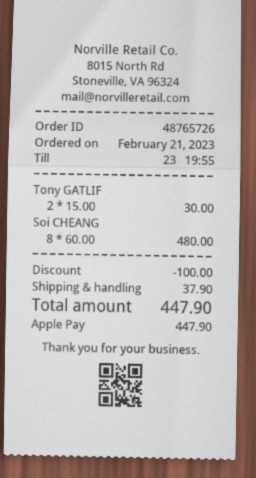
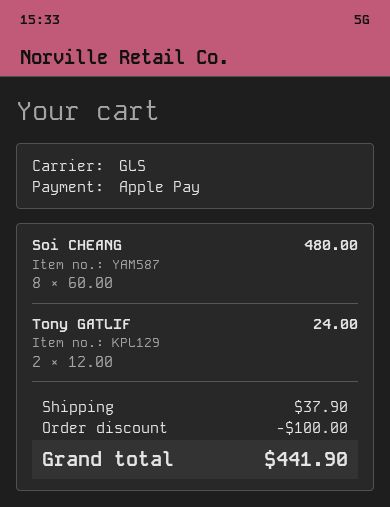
Tony GATLIF: 2 x 15.00 = 30.00 -> 2 x 12.00 = 24.00
total: 447.90 -> 441.90

